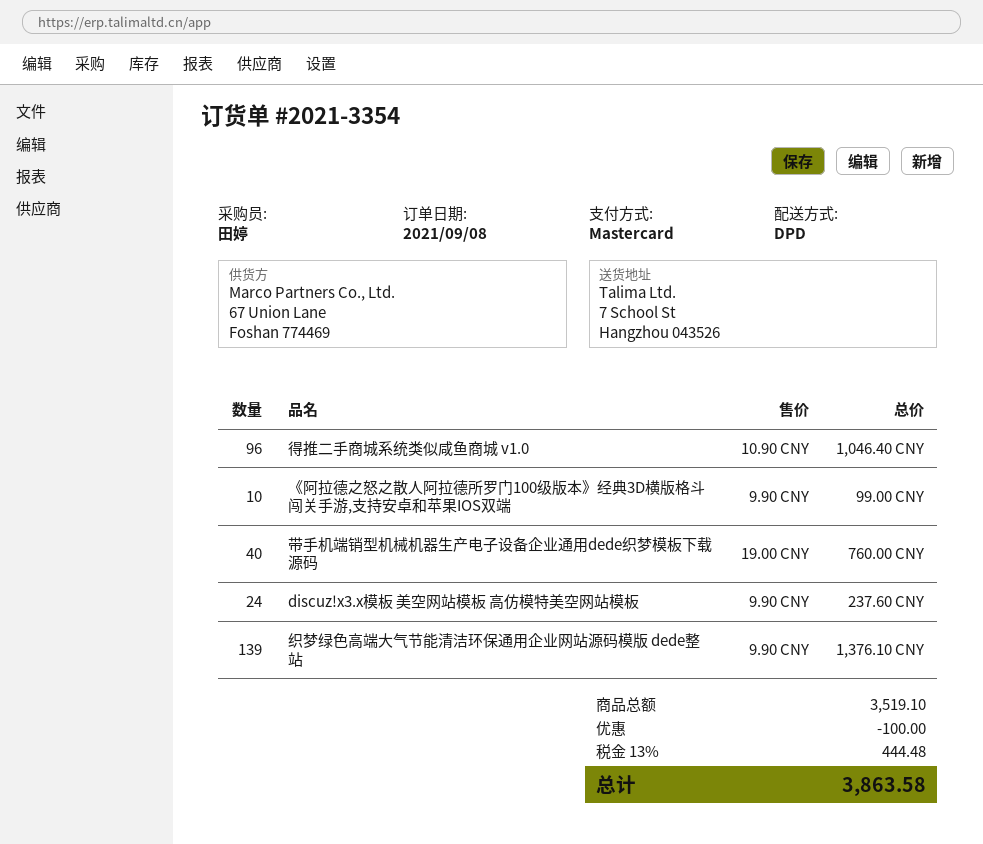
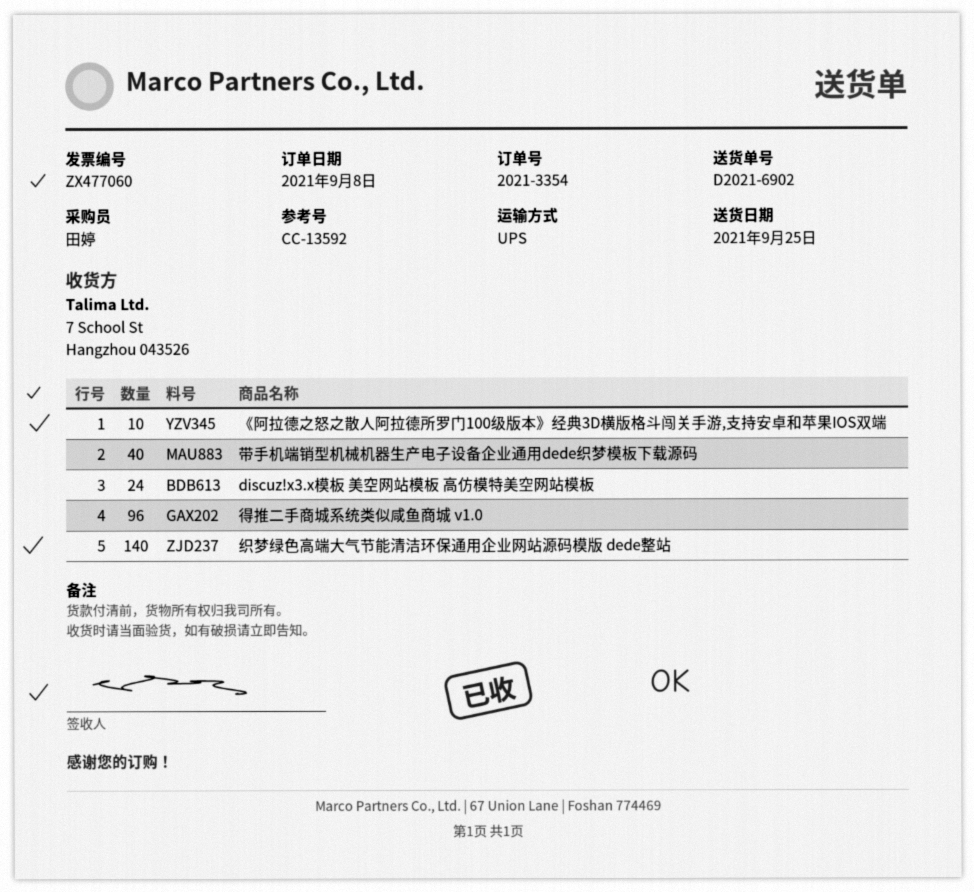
shipping method: DPD -> UPS
织梦绿色高端大气节能清洁环保通用企业网站源码模版 dede整站: 139 -> 140

